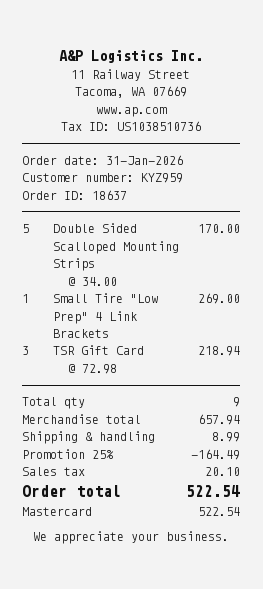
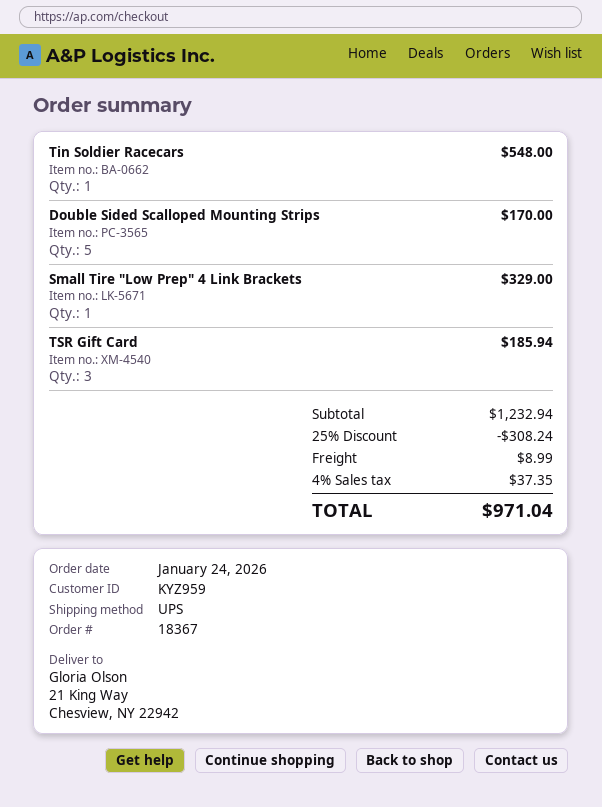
order number: 18637 -> 18367
order date: 2026-01-31 -> 2026-01-24
Small Tire "Low Prep" 4 Link Brackets: 1 for 269.00 -> 1 for 329.00
TSR Gift Card: 3 for 218.94 -> 3 for 185.94
Tin Soldier Racecars: none -> 1 for 548.00
subtotal: 657.94 -> 1232.94
discount: 25% = 164.49 -> 25% = 308.24
tax: 20.10 -> 37.35
total: 522.54 -> 971.04

